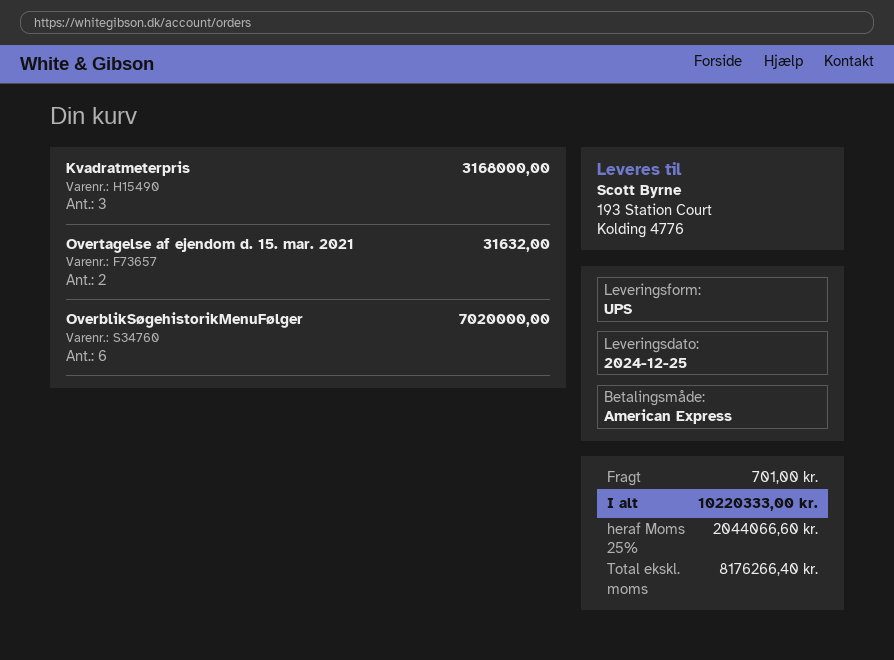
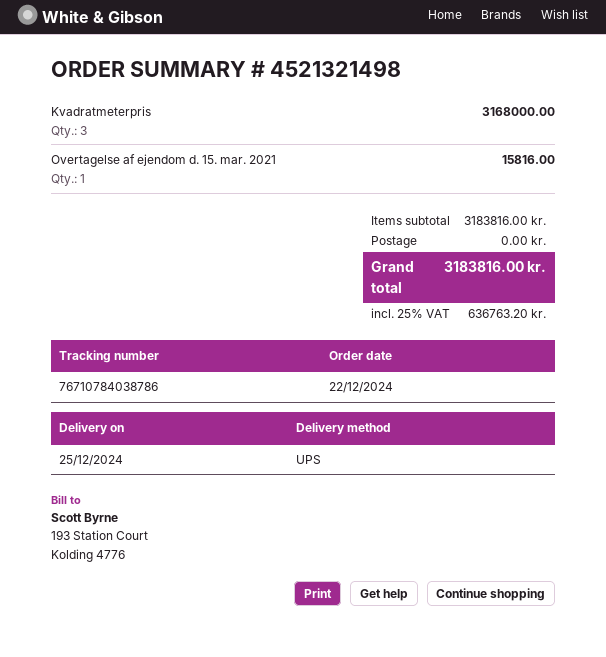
Overtagelse af ejendom d. 15. mar. 2021: 2 for 31632.00 -> 1 for 15816.00
OverblikSøgehistorikMenuFølger: 6 for 7020000.00 -> none
shipping: 701.00 -> 0.00
tax: 25% = 2044066.60 -> 25% = 636763.20
total: 10220333.00 -> 3183816.00

